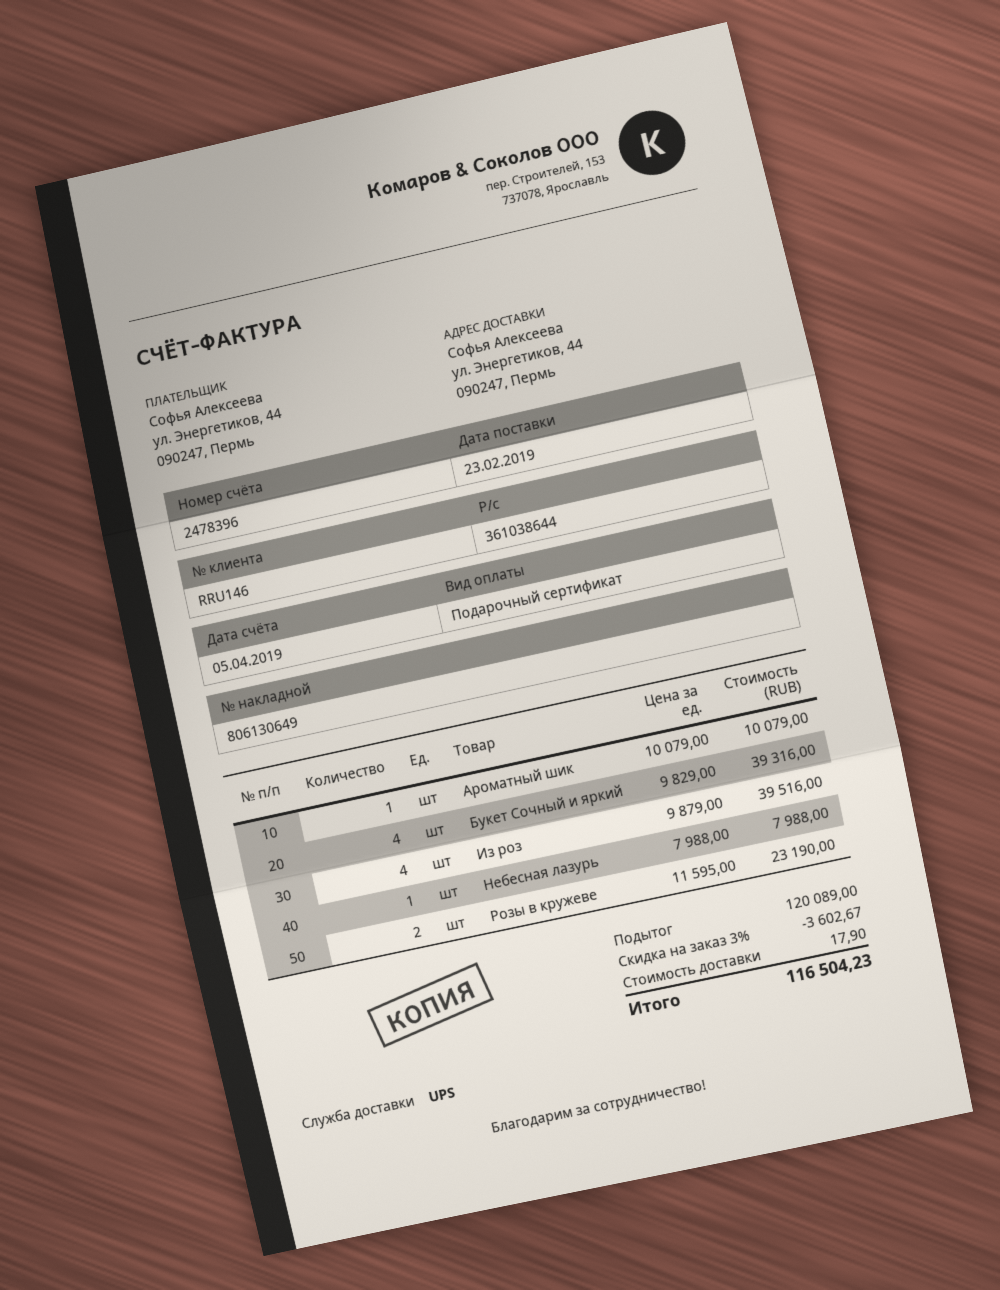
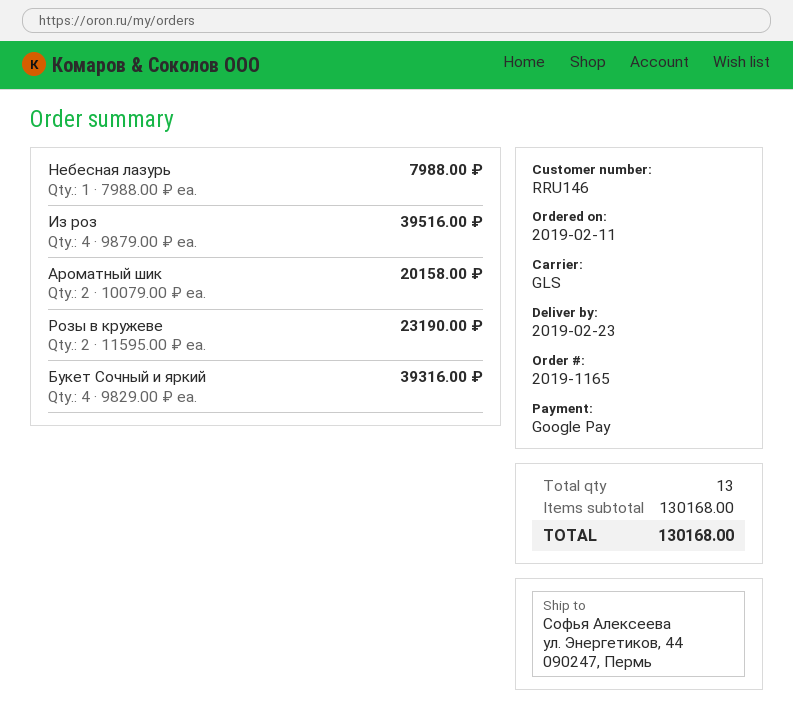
payment method: gift card -> Google Pay
shipping method: UPS -> GLS
Ароматный шик: 1 x 10079.00 = 10079.00 -> 2 x 10079.00 = 20158.00
subtotal: 120089.00 -> 130168.00
discount: 3% = 3602.67 -> none
shipping: 17.90 -> none
total: 116504.23 -> 130168.00

